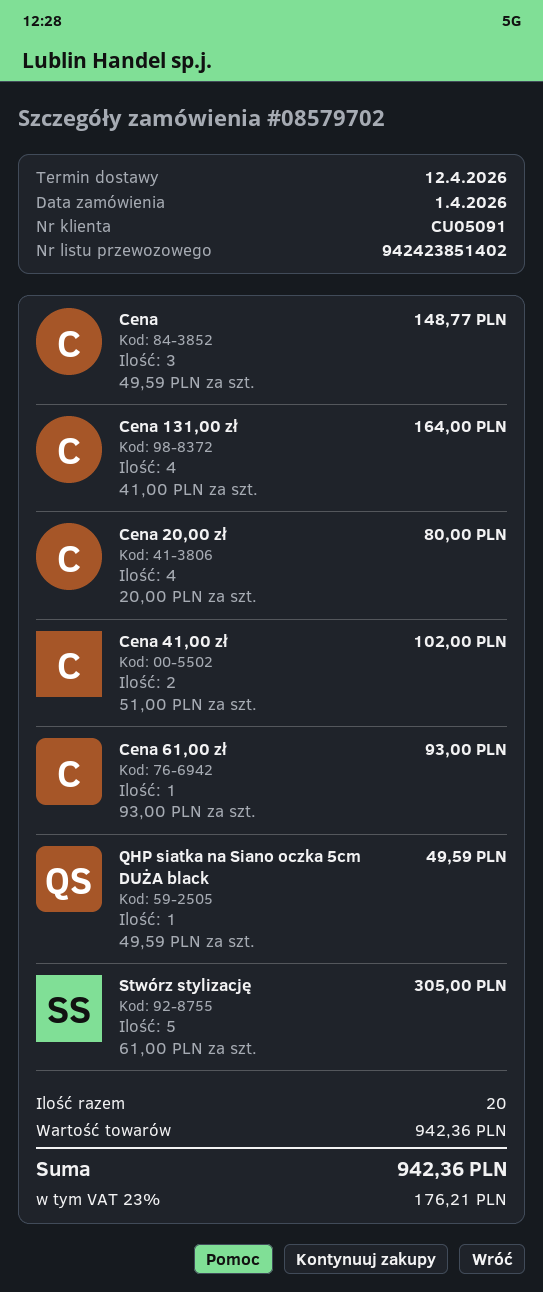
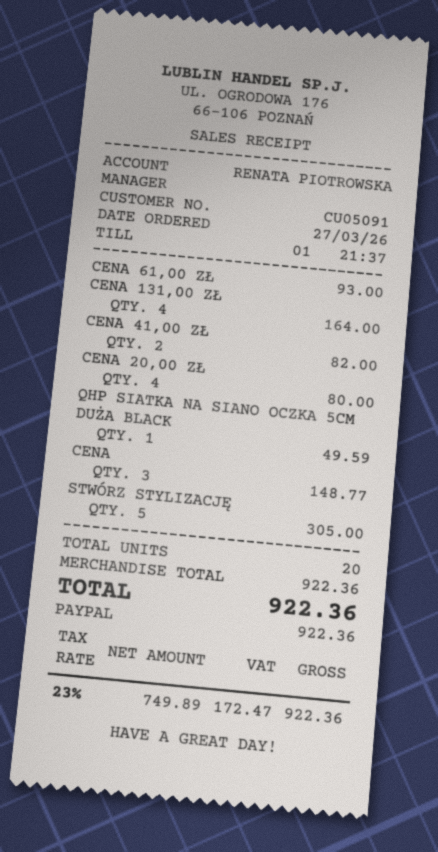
order date: 2026-04-01 -> 2026-03-27
Cena 41,00 zł: 2 for 102.00 -> 2 for 82.00
subtotal: 942.36 -> 922.36
tax: 23% = 176.21 -> 23% = 172.47
total: 942.36 -> 922.36

